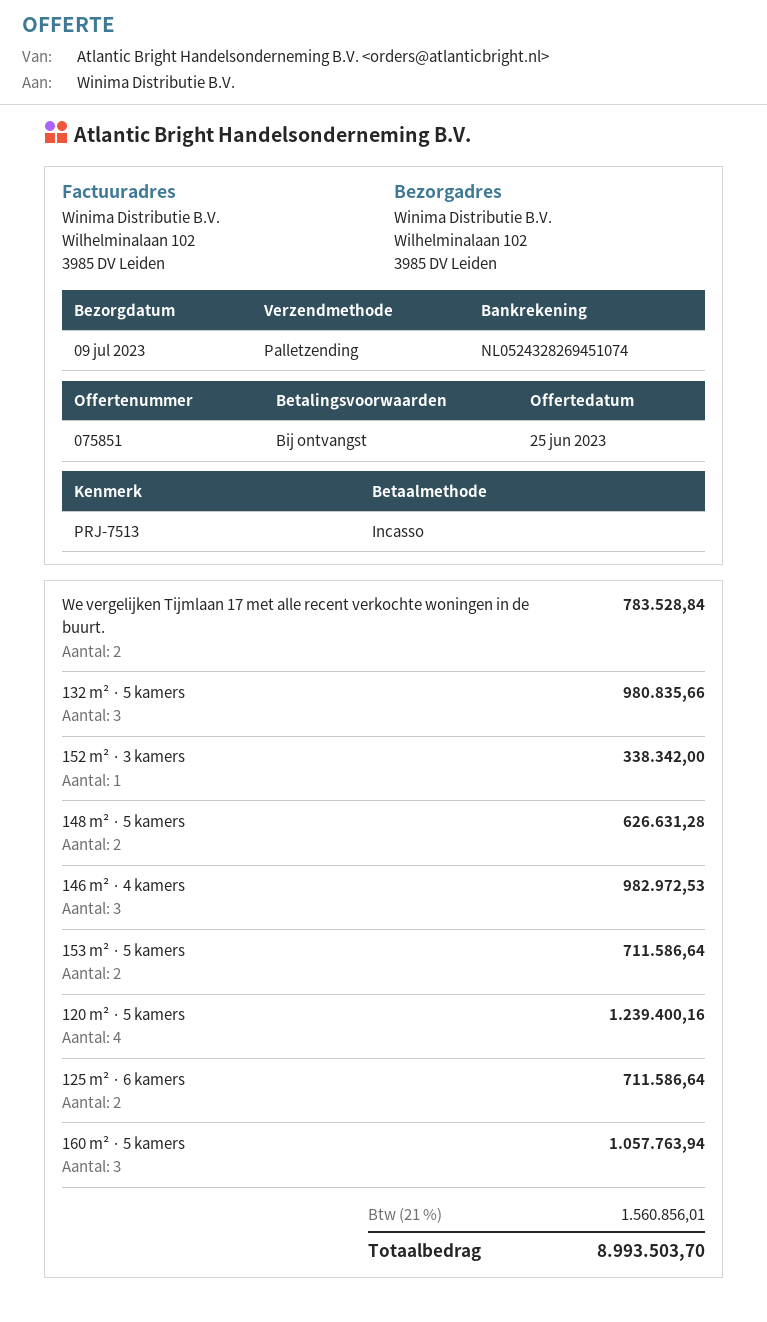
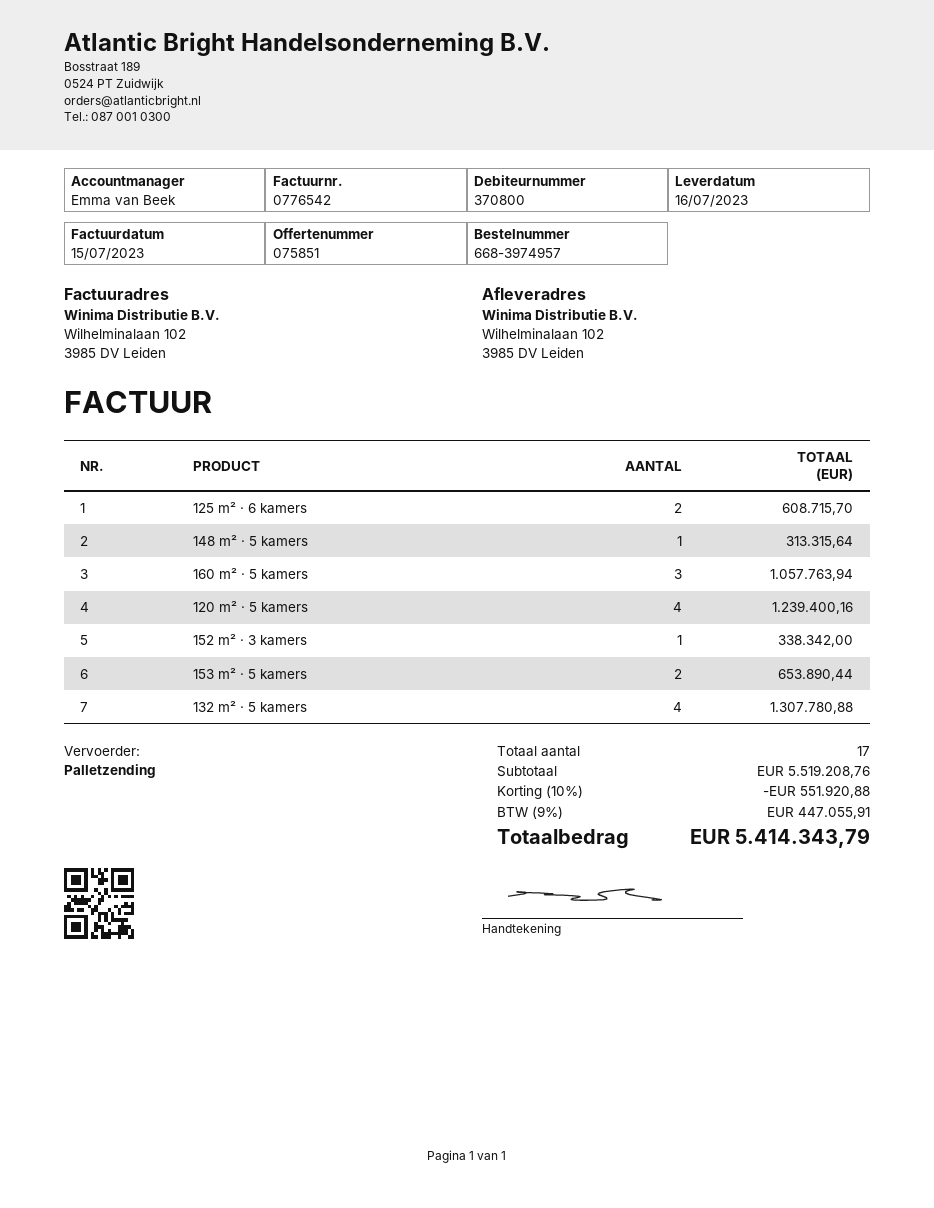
delivery date: 2023-07-09 -> 2023-07-16
We vergelijken Tijmlaan 17 met alle recent verkochte woningen in de buurt.: 2 for 783528.84 -> none
132 m² · 5 kamers: 3 for 980835.66 -> 4 for 1307780.88
148 m² · 5 kamers: 2 for 626631.28 -> 1 for 313315.64
146 m² · 4 kamers: 3 for 982972.53 -> none
153 m² · 5 kamers: 2 for 711586.64 -> 2 for 653890.44
125 m² · 6 kamers: 2 for 711586.64 -> 2 for 608715.70
discount: none -> 10% = 551920.88
tax: 21% = 1560856.01 -> 9% = 447055.91
total: 8993503.70 -> 5414343.79

